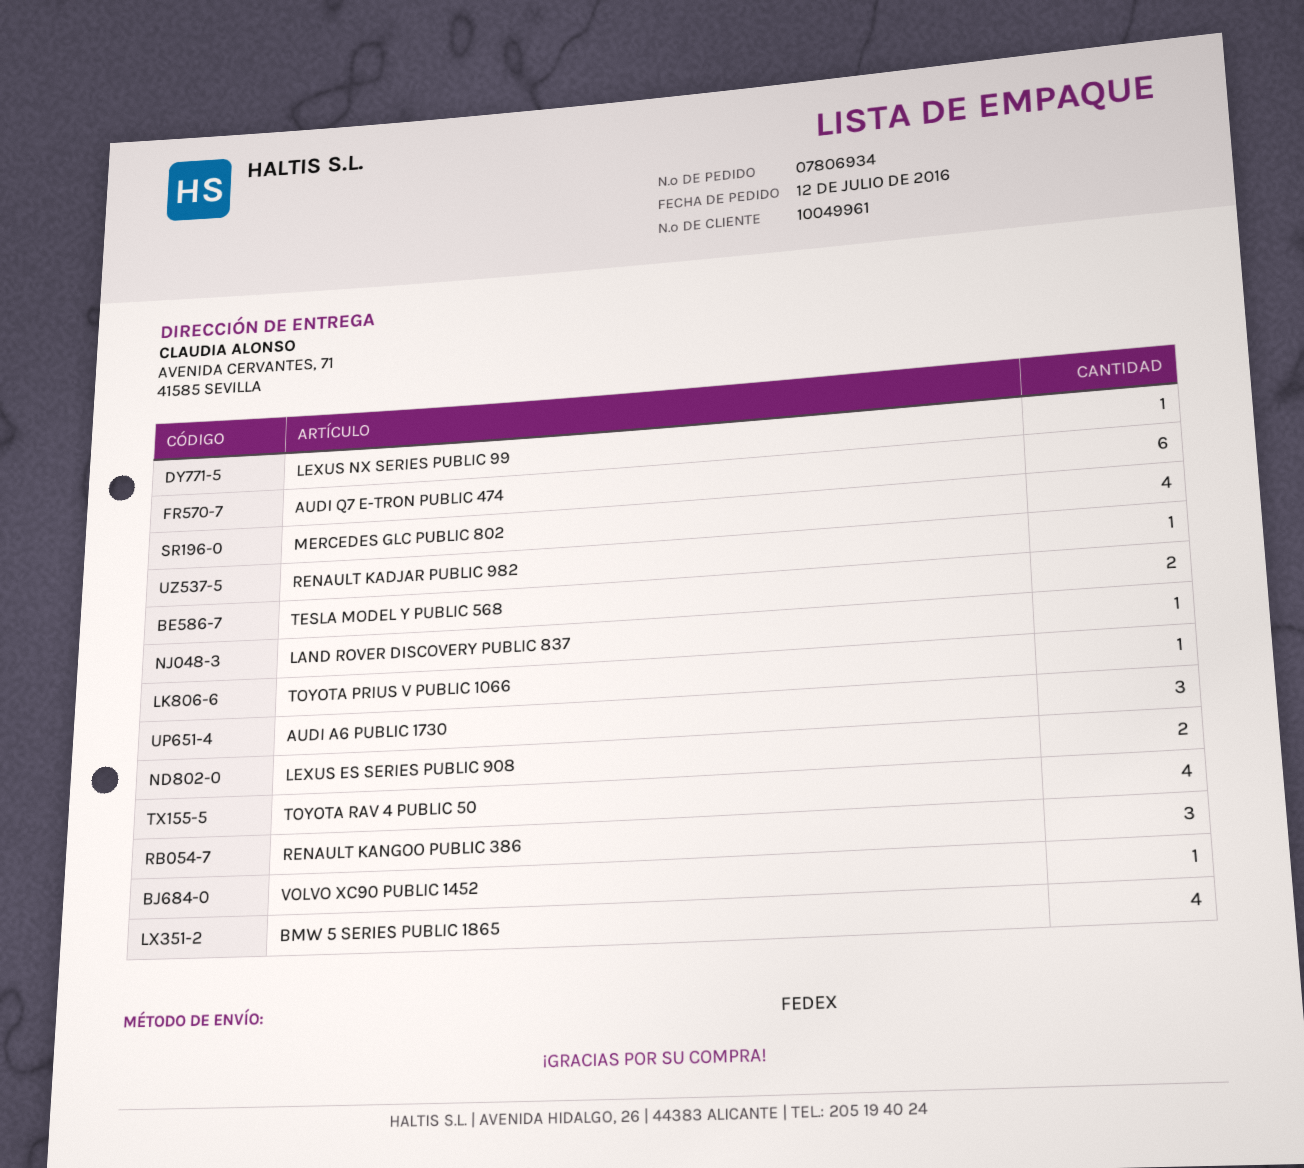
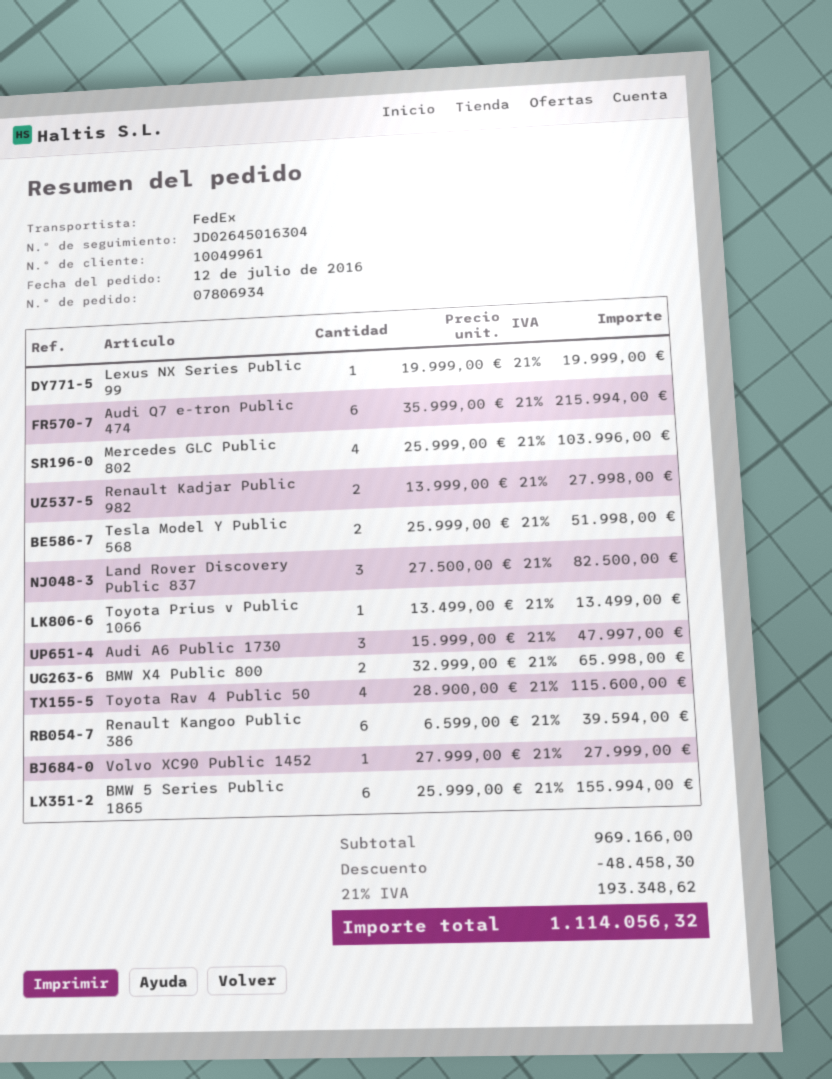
RENAULT KADJAR PUBLIC 982: 1 -> 2
LAND ROVER DISCOVERY PUBLIC 837: 1 -> 3
LEXUS ES SERIES PUBLIC 908: 2 -> none
RENAULT KANGOO PUBLIC 386: 3 -> 6
BMW 5 SERIES PUBLIC 1865: 4 -> 6
BMW X4 Public 800: none -> 2

